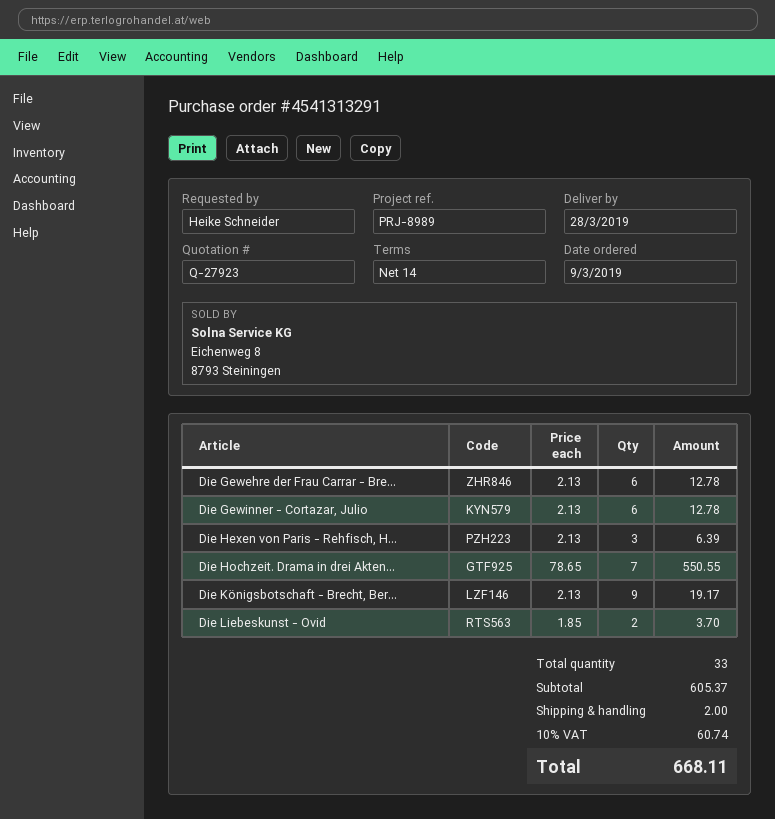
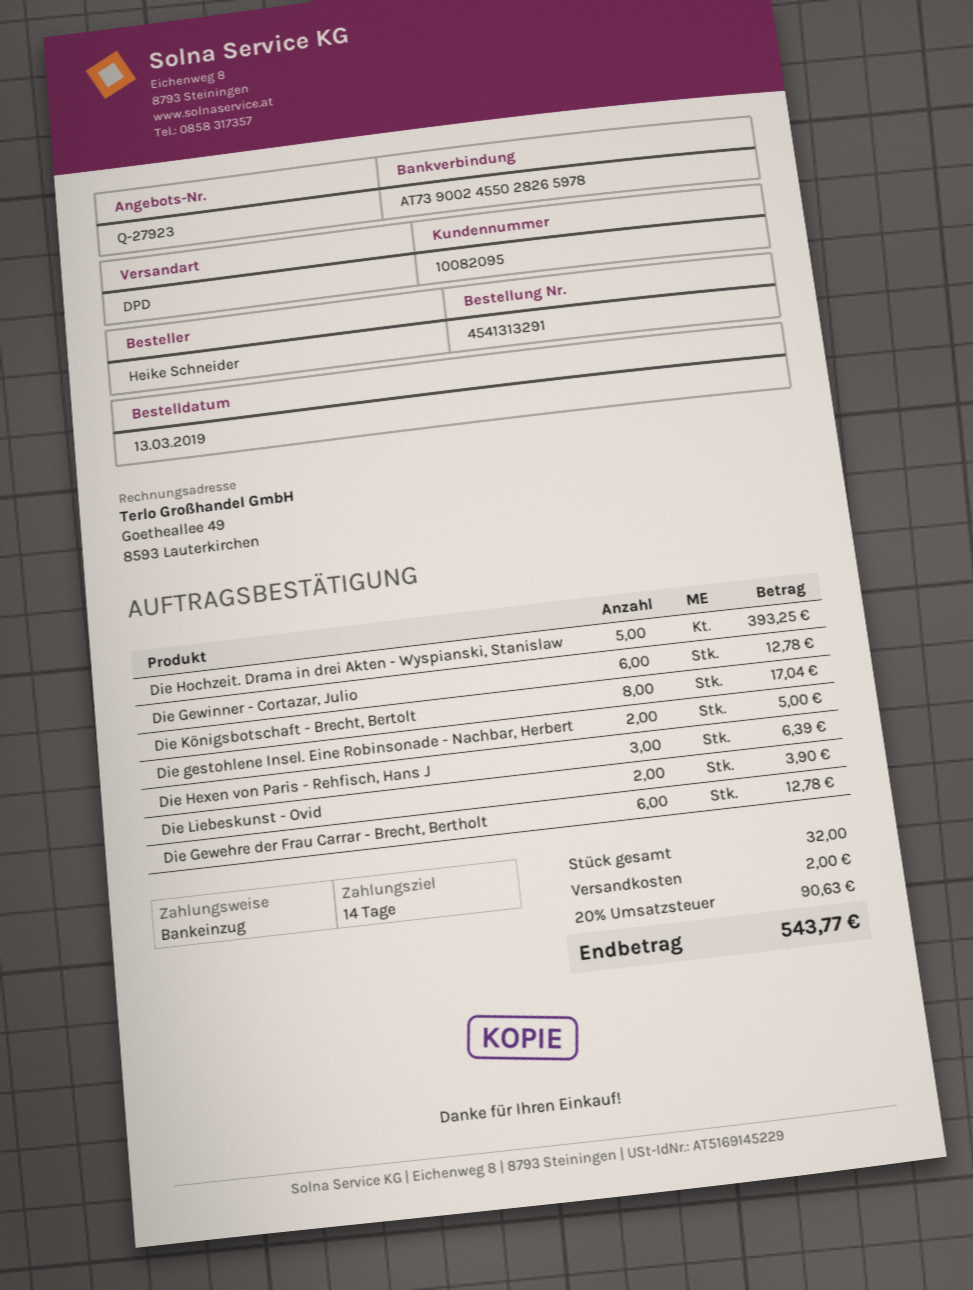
order date: 2019-03-09 -> 2019-03-13
Die Hochzeit. Drama in drei Akten...: 7 for 550.55 -> 5 for 393.25
Die Königsbotschaft - Brecht, Ber...: 9 for 19.17 -> 8 for 17.04
Die Liebeskunst - Ovid: 2 for 3.70 -> 2 for 3.90
Die gestohlene Insel. Eine Robinsonade - Nachbar, Herbert: none -> 2 for 5.00
total quantity: 33 -> 32
tax: 10% = 60.74 -> 20% = 90.63
total: 668.11 -> 543.77

